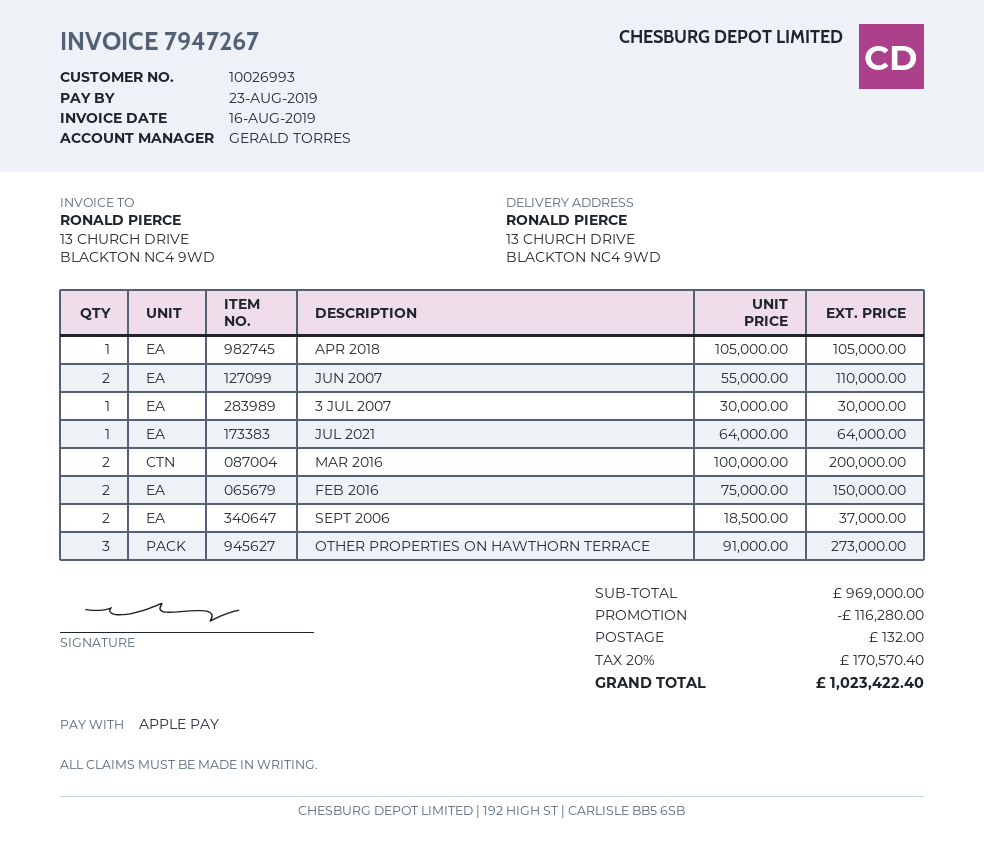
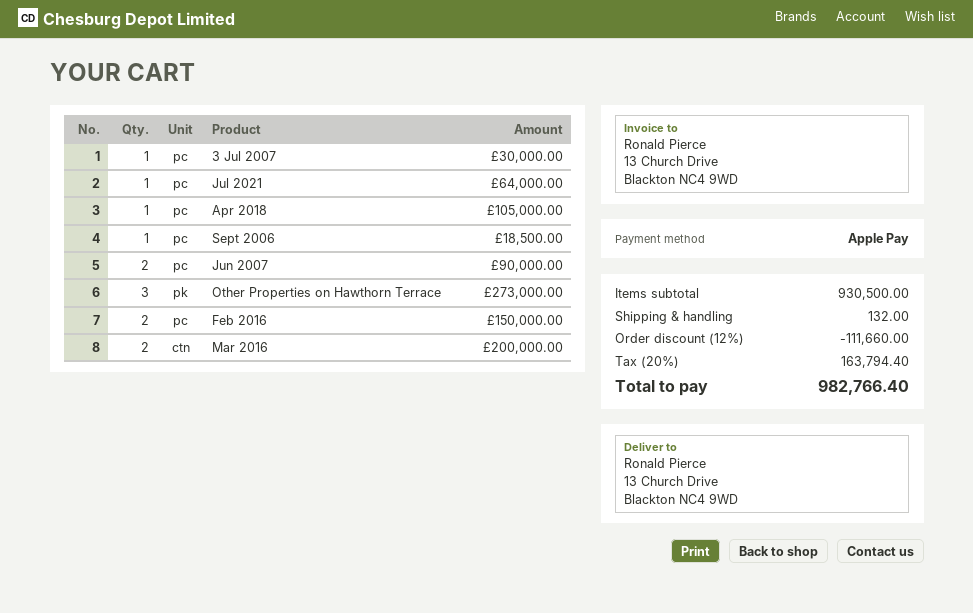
JUN 2007: 2 for 110000.00 -> 2 for 90000.00
SEPT 2006: 2 for 37000.00 -> 1 for 18500.00
subtotal: 969000.00 -> 930500.00
discount: 116280.00 -> 111660.00
tax: 20% = 170570.40 -> 20% = 163794.40
total: 1023422.40 -> 982766.40

